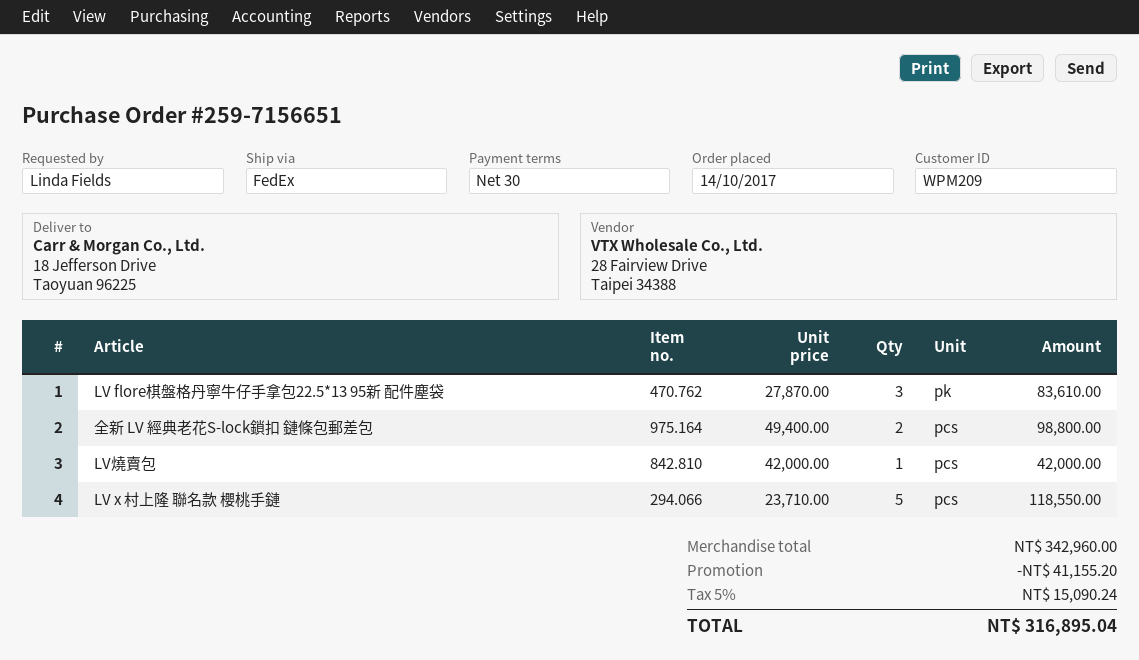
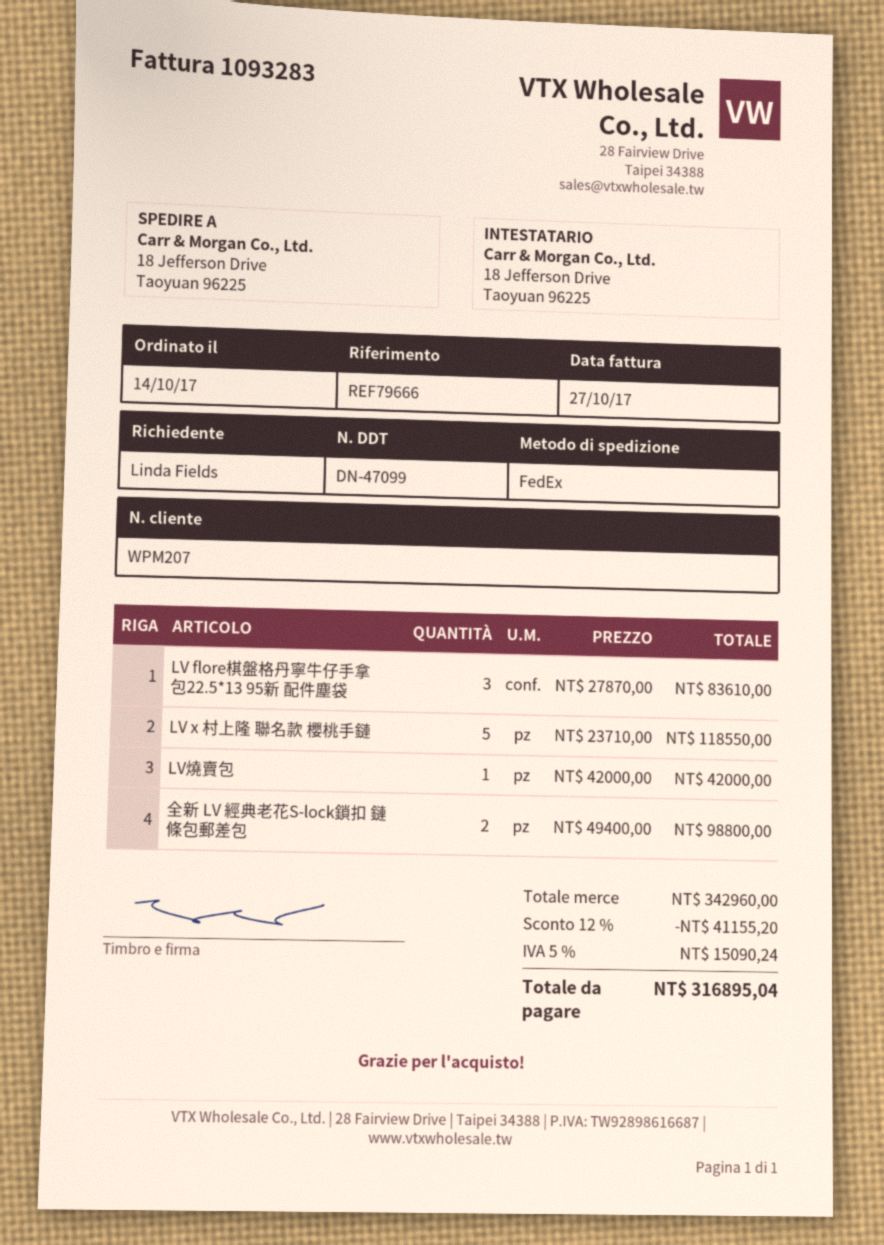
customer number: WPM209 -> WPM207

